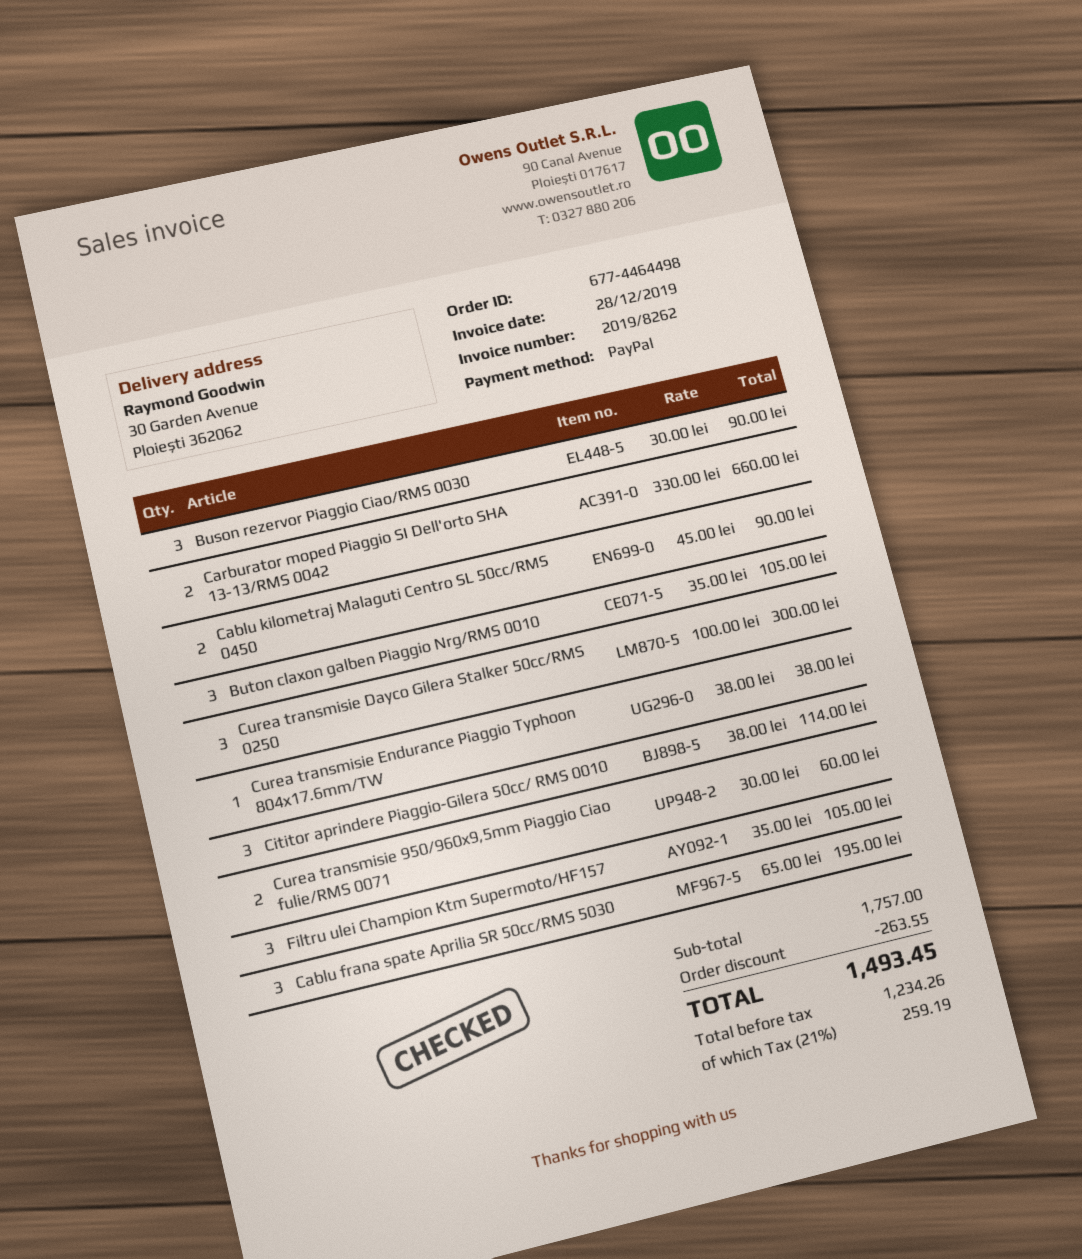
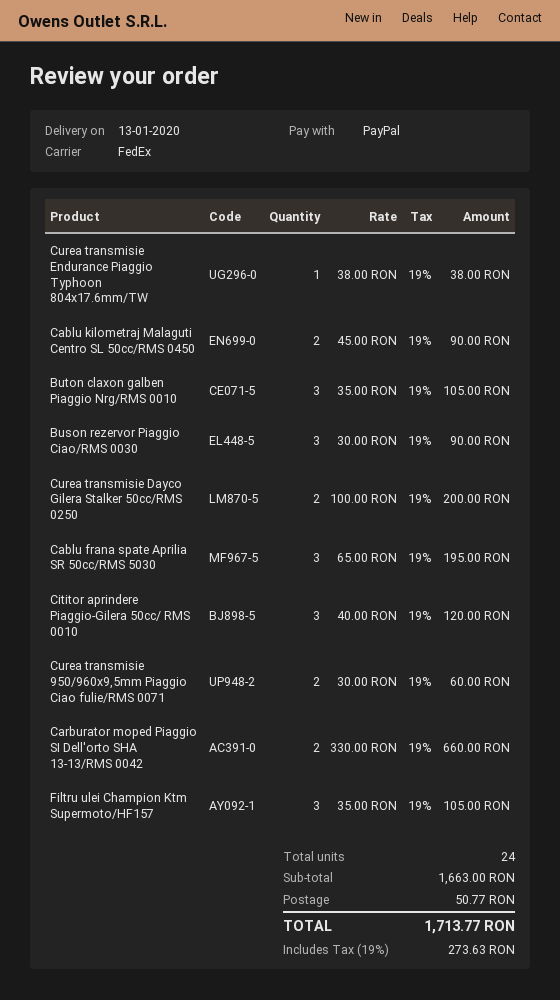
Curea transmisie Dayco Gilera Stalker 50cc/RMS 0250: 3 x 100.00 = 300.00 -> 2 x 100.00 = 200.00
Cititor aprindere Piaggio-Gilera 50cc/ RMS 0010: 3 x 38.00 = 114.00 -> 3 x 40.00 = 120.00
subtotal: 1757.00 -> 1663.00
discount: 263.55 -> none
shipping: none -> 50.77
tax: 21% = 259.19 -> 19% = 273.63
total: 1493.45 -> 1713.77

